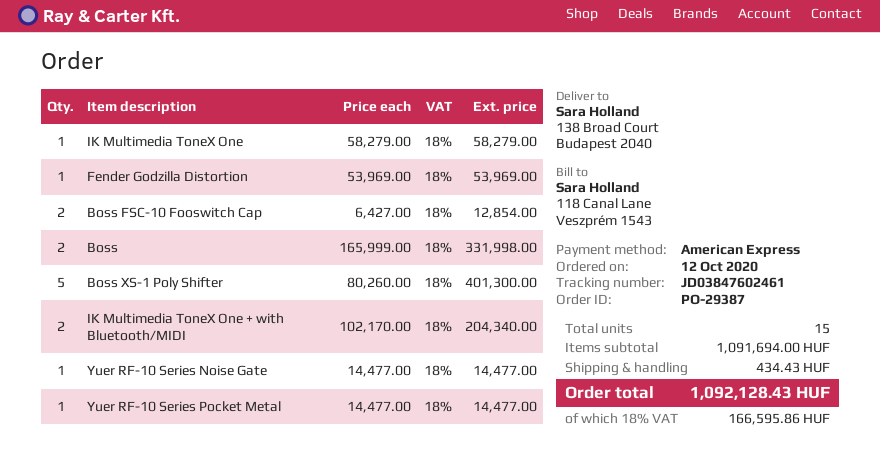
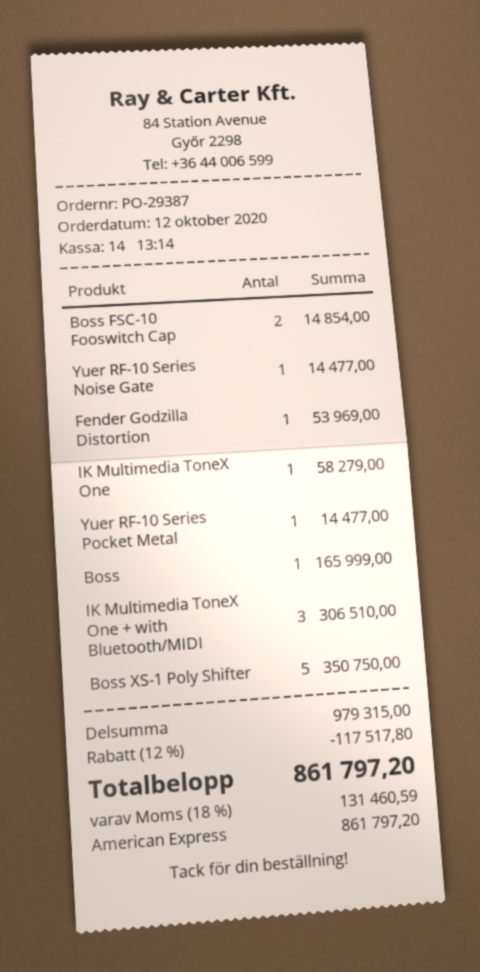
Boss FSC-10 Fooswitch Cap: 2 for 12854.00 -> 2 for 14854.00
Boss: 2 for 331998.00 -> 1 for 165999.00
Boss XS-1 Poly Shifter: 5 for 401300.00 -> 5 for 350750.00
IK Multimedia ToneX One + with Bluetooth/MIDI: 2 for 204340.00 -> 3 for 306510.00
subtotal: 1091694.00 -> 979315.00
discount: none -> 12% = 117517.80
shipping: 434.43 -> none
tax: 18% = 166595.86 -> 18% = 131460.59
total: 1092128.43 -> 861797.20

